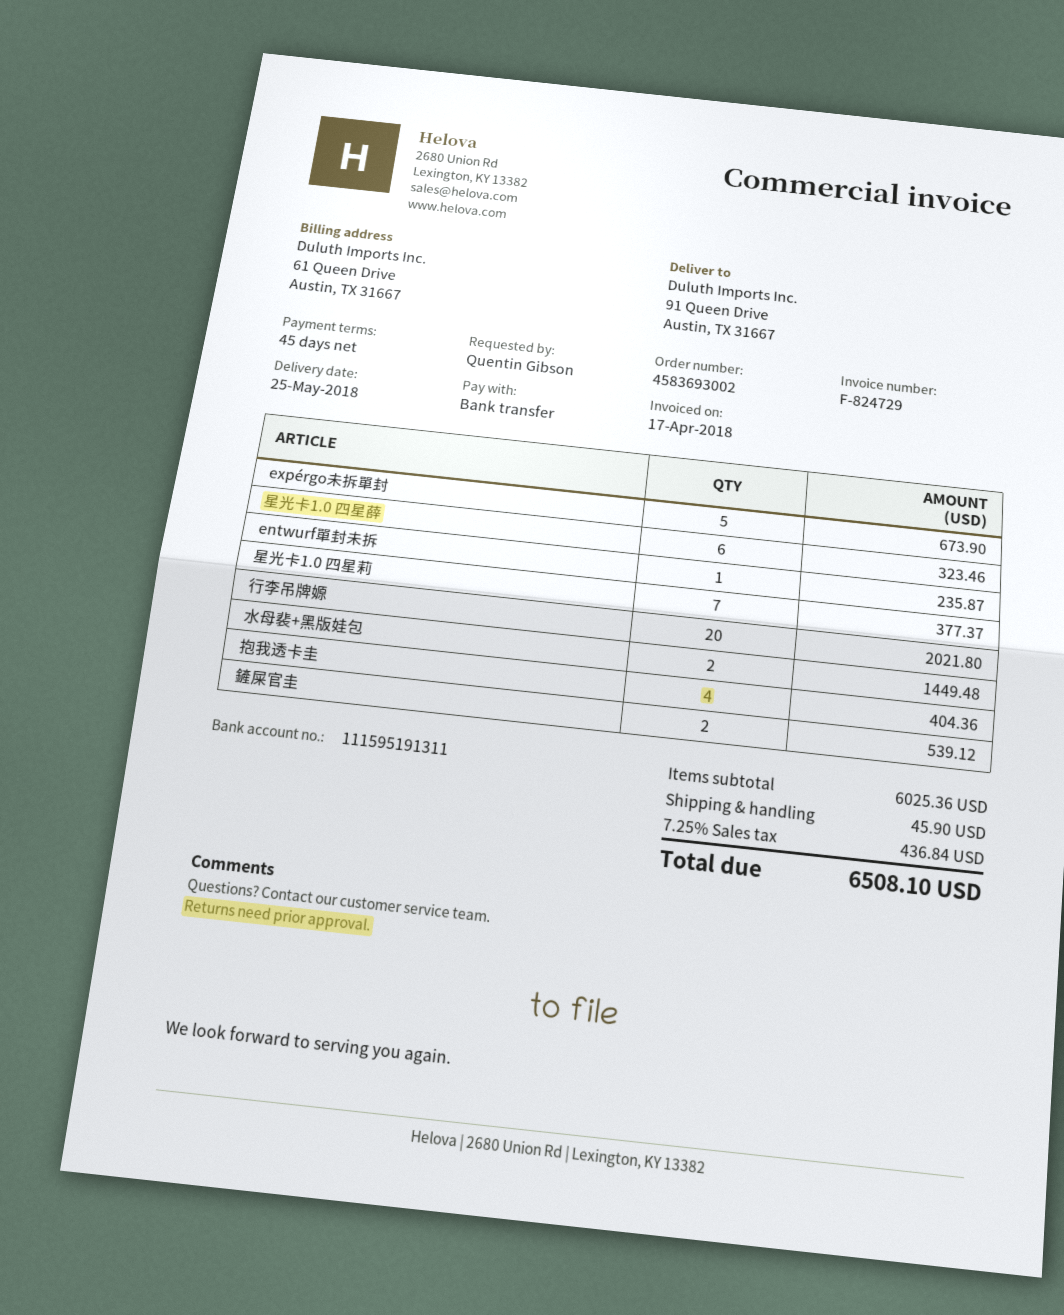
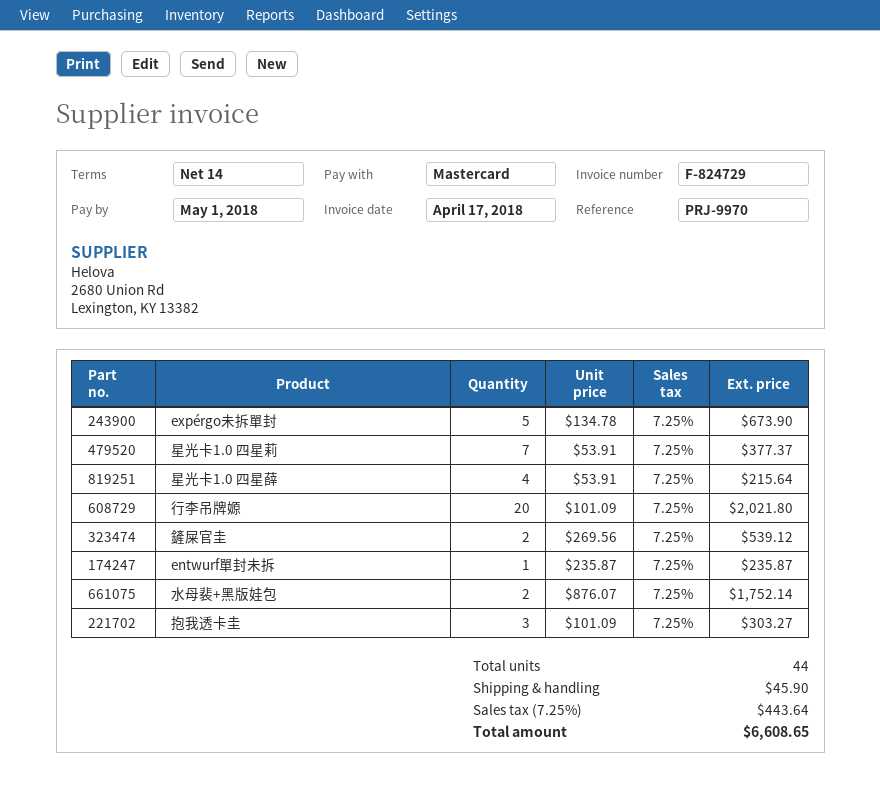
payment terms: 45 days -> 14 days
payment method: bank transfer -> Mastercard
星光卡1.0 四星薛: 6 for 323.46 -> 4 for 215.64
水母裴+黑版娃包: 2 for 1449.48 -> 2 for 1752.14
抱我透卡圭: 4 for 404.36 -> 3 for 303.27
tax: 7.25% = 436.84 -> 7.25% = 443.64
total: 6508.10 -> 6608.65

